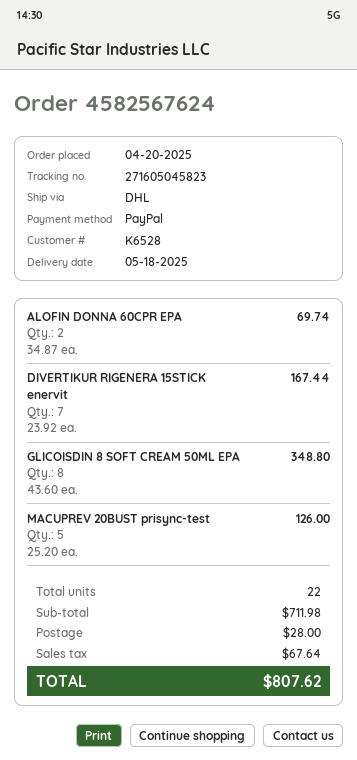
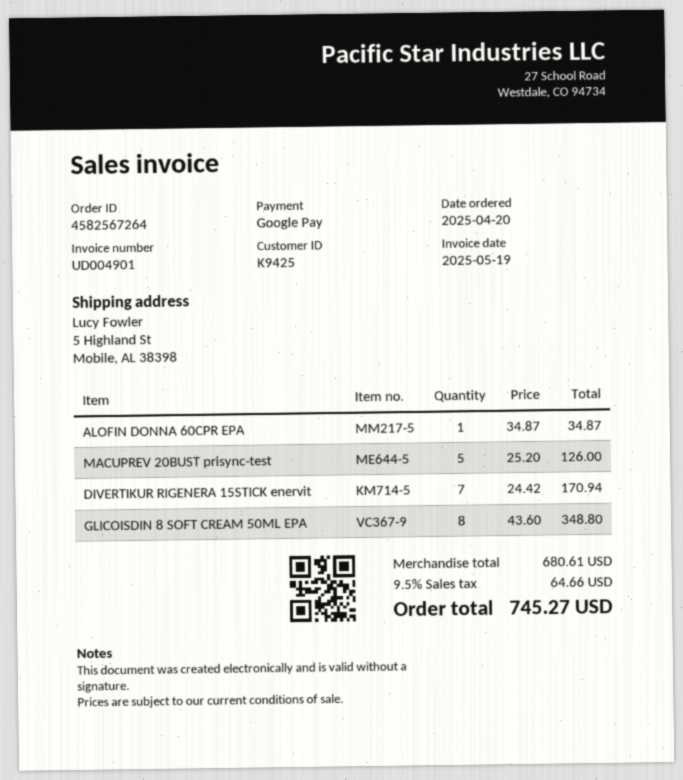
order number: 4582567624 -> 4582567264
customer number: K6528 -> K9425
payment method: PayPal -> Google Pay
ALOFIN DONNA 60CPR EPA: 2 x 34.87 = 69.74 -> 1 x 34.87 = 34.87
DIVERTIKUR RIGENERA 15STICK enervit: 7 x 23.92 = 167.44 -> 7 x 24.42 = 170.94
subtotal: 711.98 -> 680.61
shipping: 28.00 -> none
tax: 67.64 -> 64.66
total: 807.62 -> 745.27

